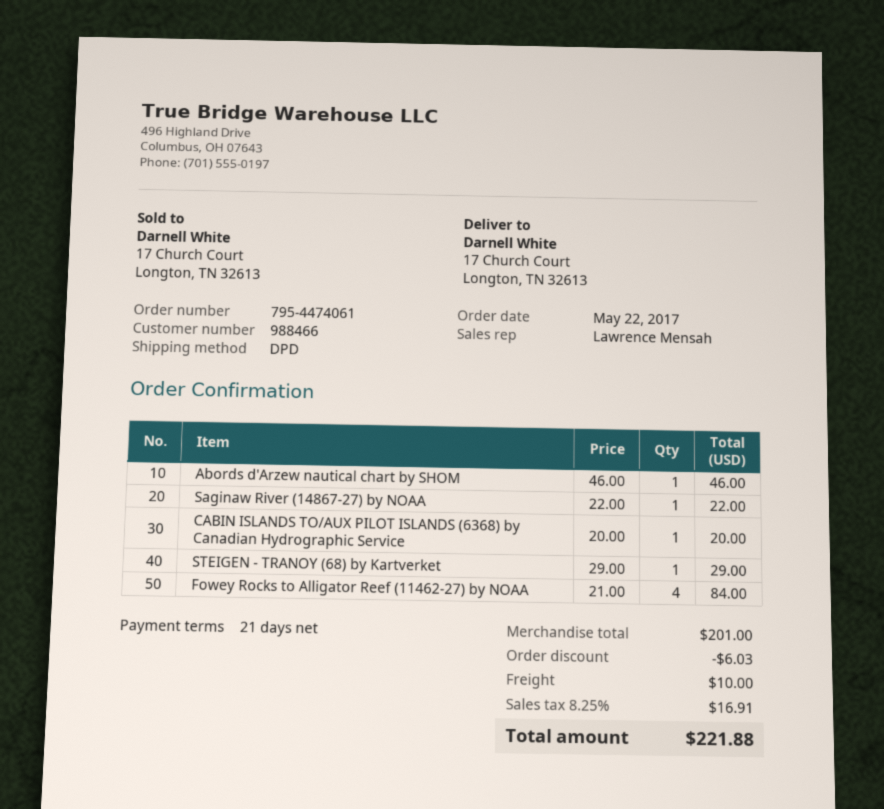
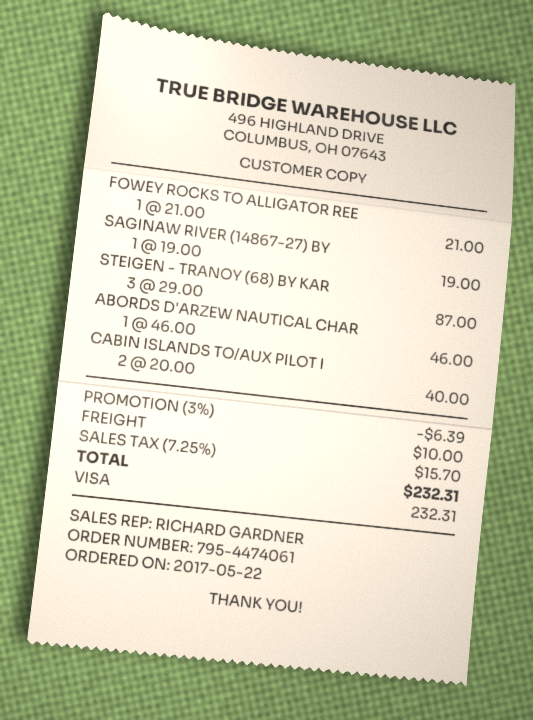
sales rep: Lawrence Mensah -> RICHARD GARDNER
Saginaw River (14867-27) by NOAA: 1 x 22.00 = 22.00 -> 1 x 19.00 = 19.00
CABIN ISLANDS TO/AUX PILOT ISLANDS (6368) by Canadian Hydrographic Service: 1 x 20.00 = 20.00 -> 2 x 20.00 = 40.00
STEIGEN - TRANOY (68) by Kartverket: 1 x 29.00 = 29.00 -> 3 x 29.00 = 87.00
Fowey Rocks to Alligator Reef (11462-27) by NOAA: 4 x 21.00 = 84.00 -> 1 x 21.00 = 21.00
discount: 6.03 -> 6.39
tax: 8.25% = 16.91 -> 7.25% = 15.70
total: 221.88 -> 232.31

